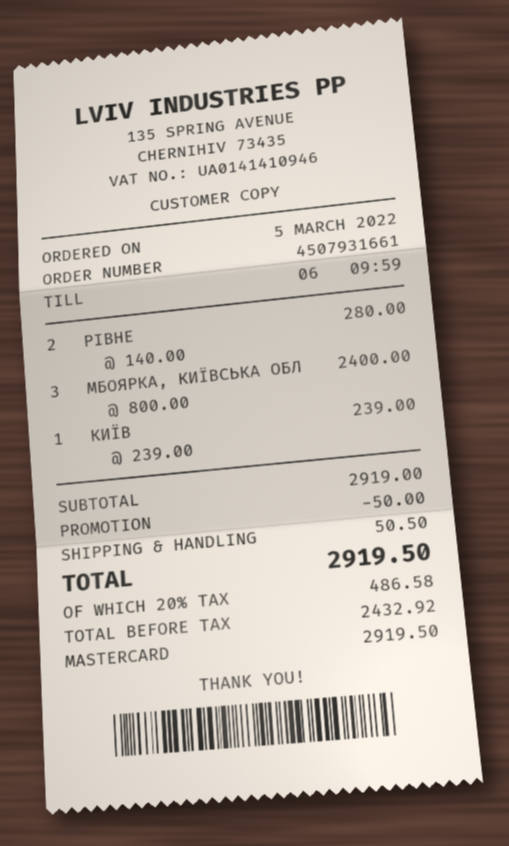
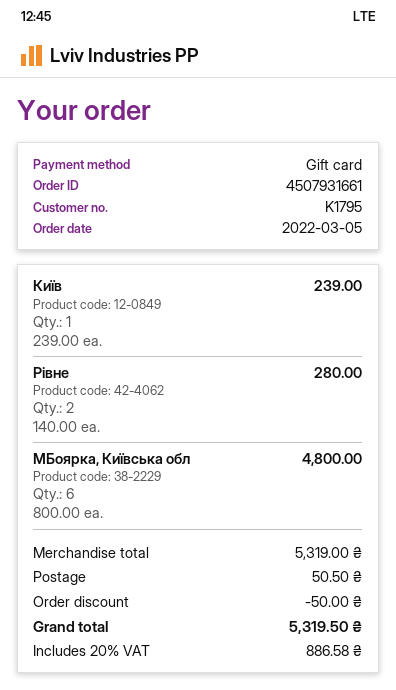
payment method: Mastercard -> gift card
МБОЯРКА, КИЇВСЬКА ОБЛ: 3 x 800.00 = 2400.00 -> 6 x 800.00 = 4800.00
subtotal: 2919.00 -> 5319.00
tax: 20% = 486.58 -> 20% = 886.58
total: 2919.50 -> 5319.50

